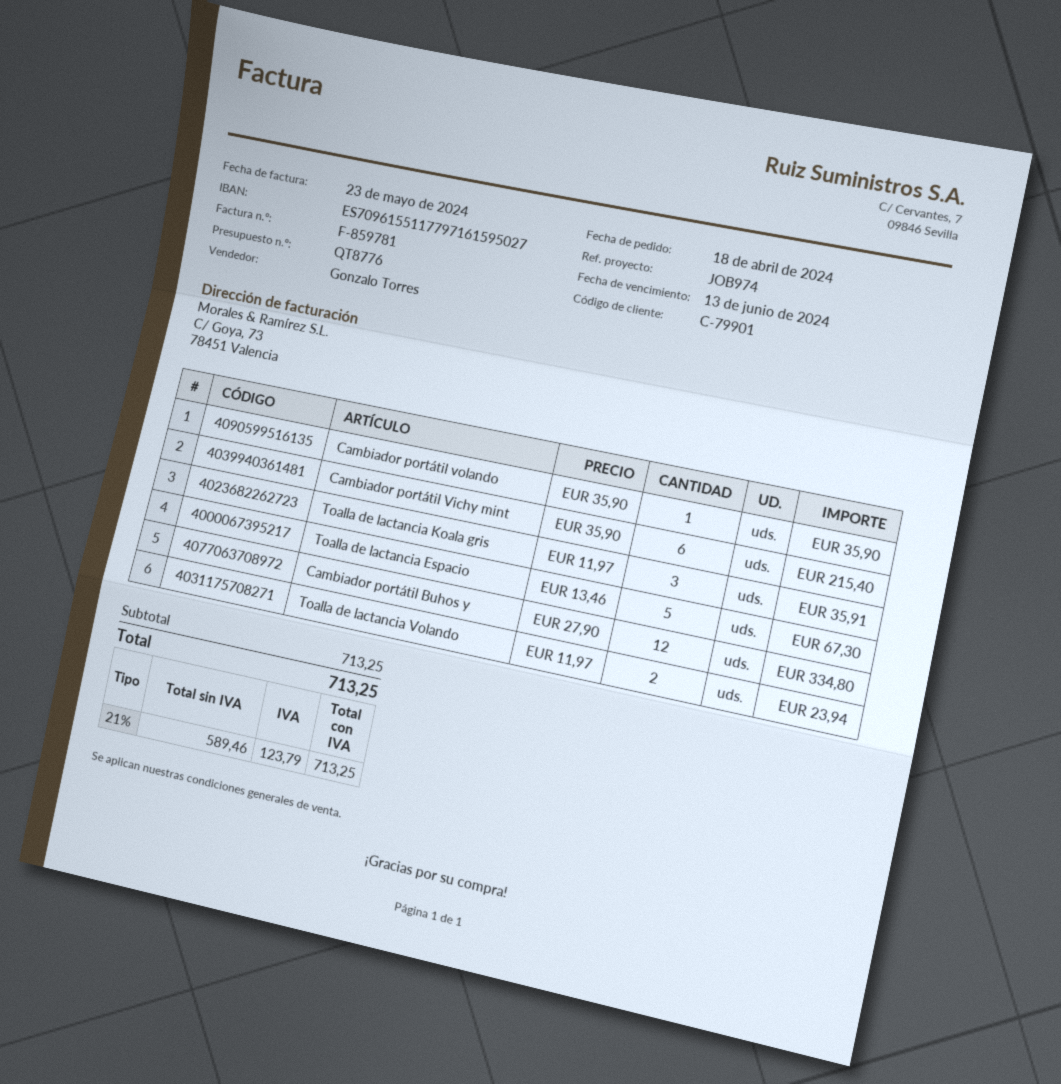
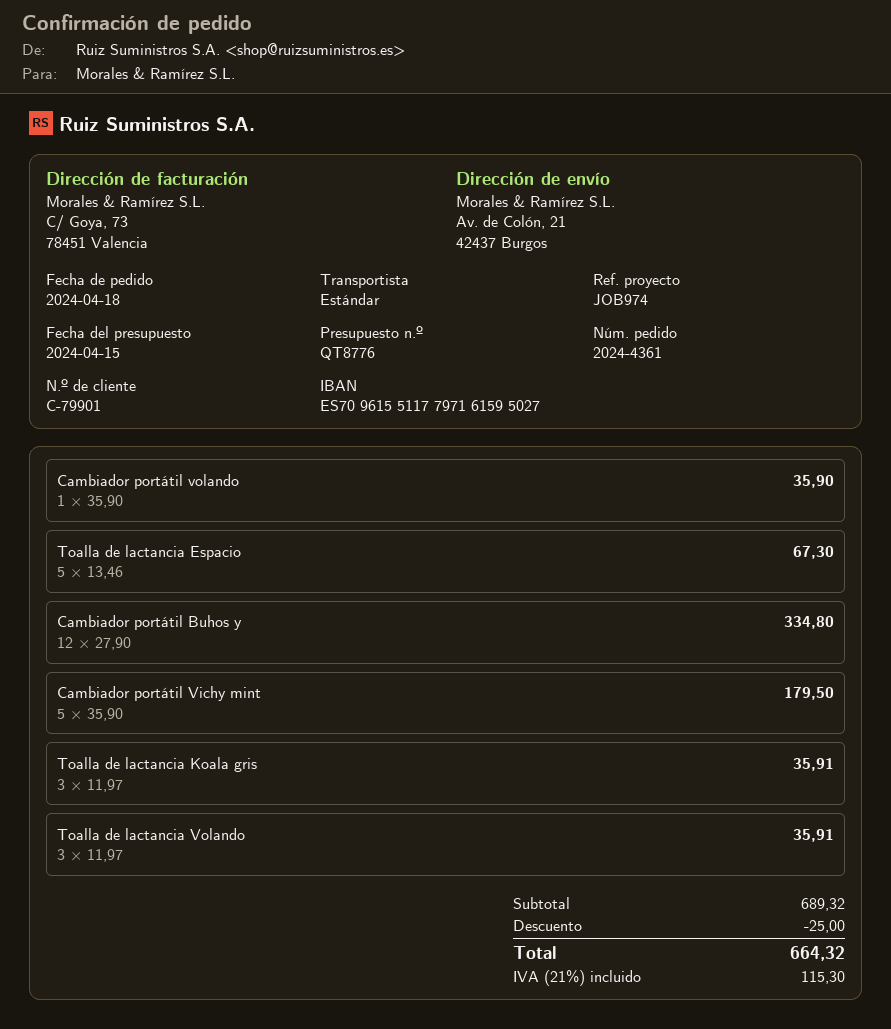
Cambiador portátil Vichy mint: 6 x 35.90 = 215.40 -> 5 x 35.90 = 179.50
Toalla de lactancia Volando: 2 x 11.97 = 23.94 -> 3 x 11.97 = 35.91
subtotal: 713.25 -> 689.32
discount: none -> 25.00
tax: 21% = 123.79 -> 21% = 115.30
total: 713.25 -> 664.32

